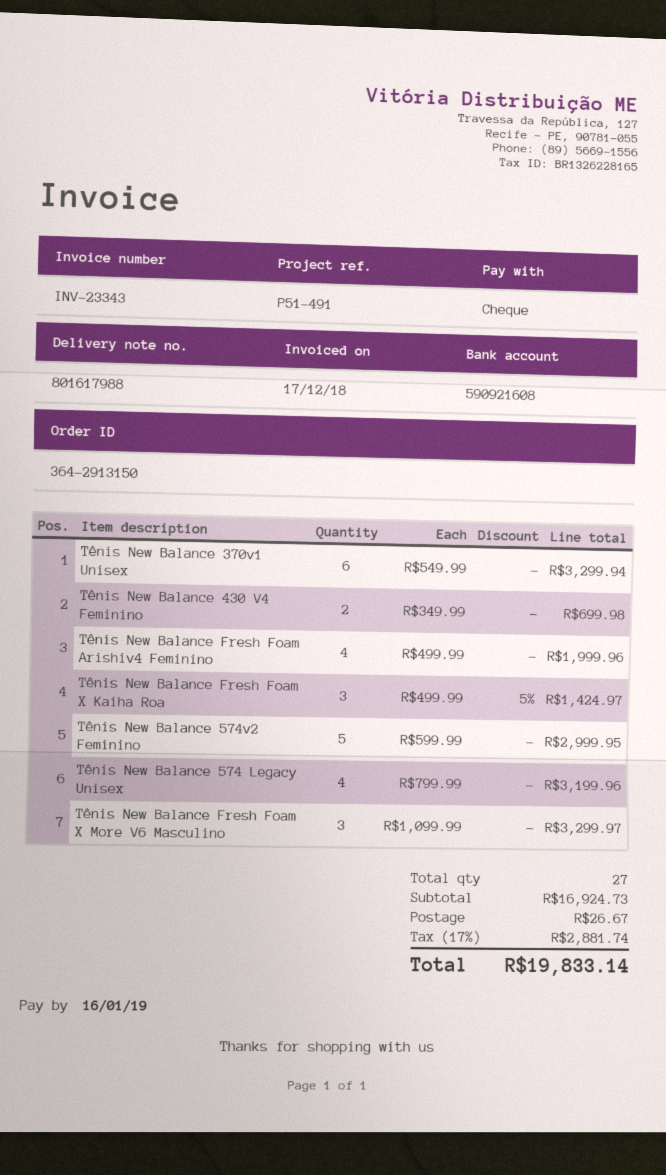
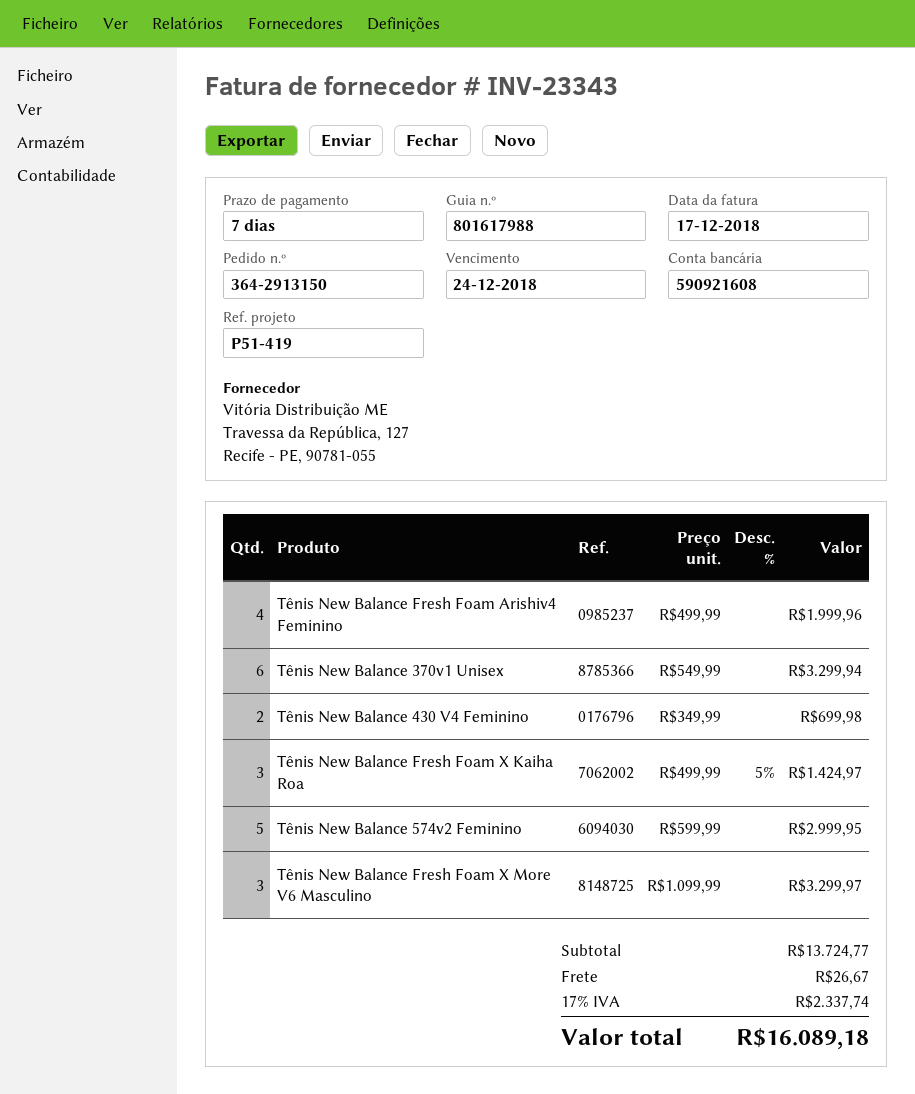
due date: 2019-01-16 -> 2018-12-24
reference: P51-491 -> P51-419
Tênis New Balance 574 Legacy Unisex: 4 x 799.99 = 3199.96 -> none
subtotal: 16924.73 -> 13724.77
tax: 17% = 2881.74 -> 17% = 2337.74
total: 19833.14 -> 16089.18

